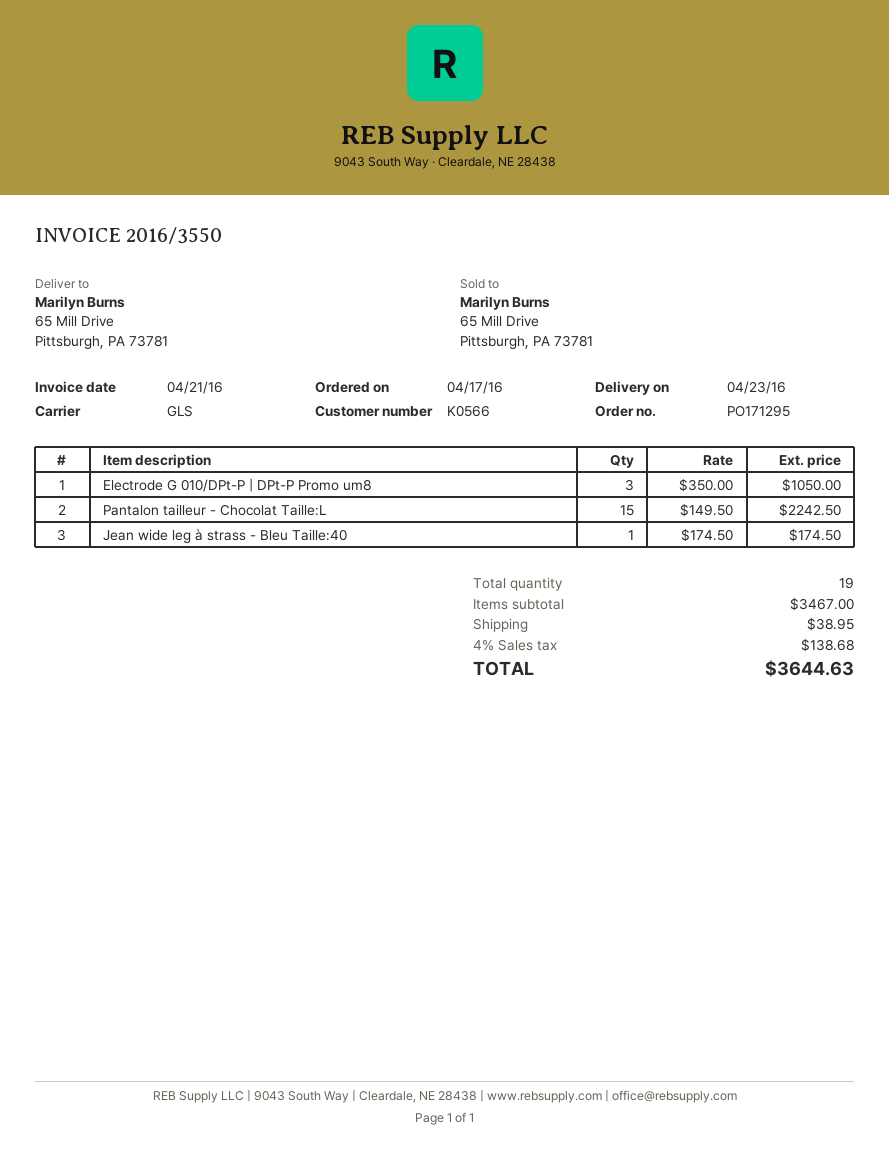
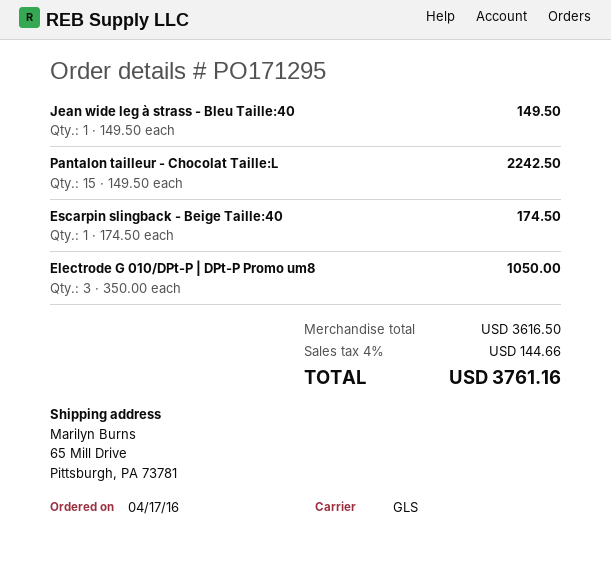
Jean wide leg à strass - Bleu Taille:40: 1 x 174.50 = 174.50 -> 1 x 149.50 = 149.50
Escarpin slingback - Beige Taille:40: none -> 1 x 174.50 = 174.50
subtotal: 3467.00 -> 3616.50
shipping: 38.95 -> none
tax: 4% = 138.68 -> 4% = 144.66
total: 3644.63 -> 3761.16

